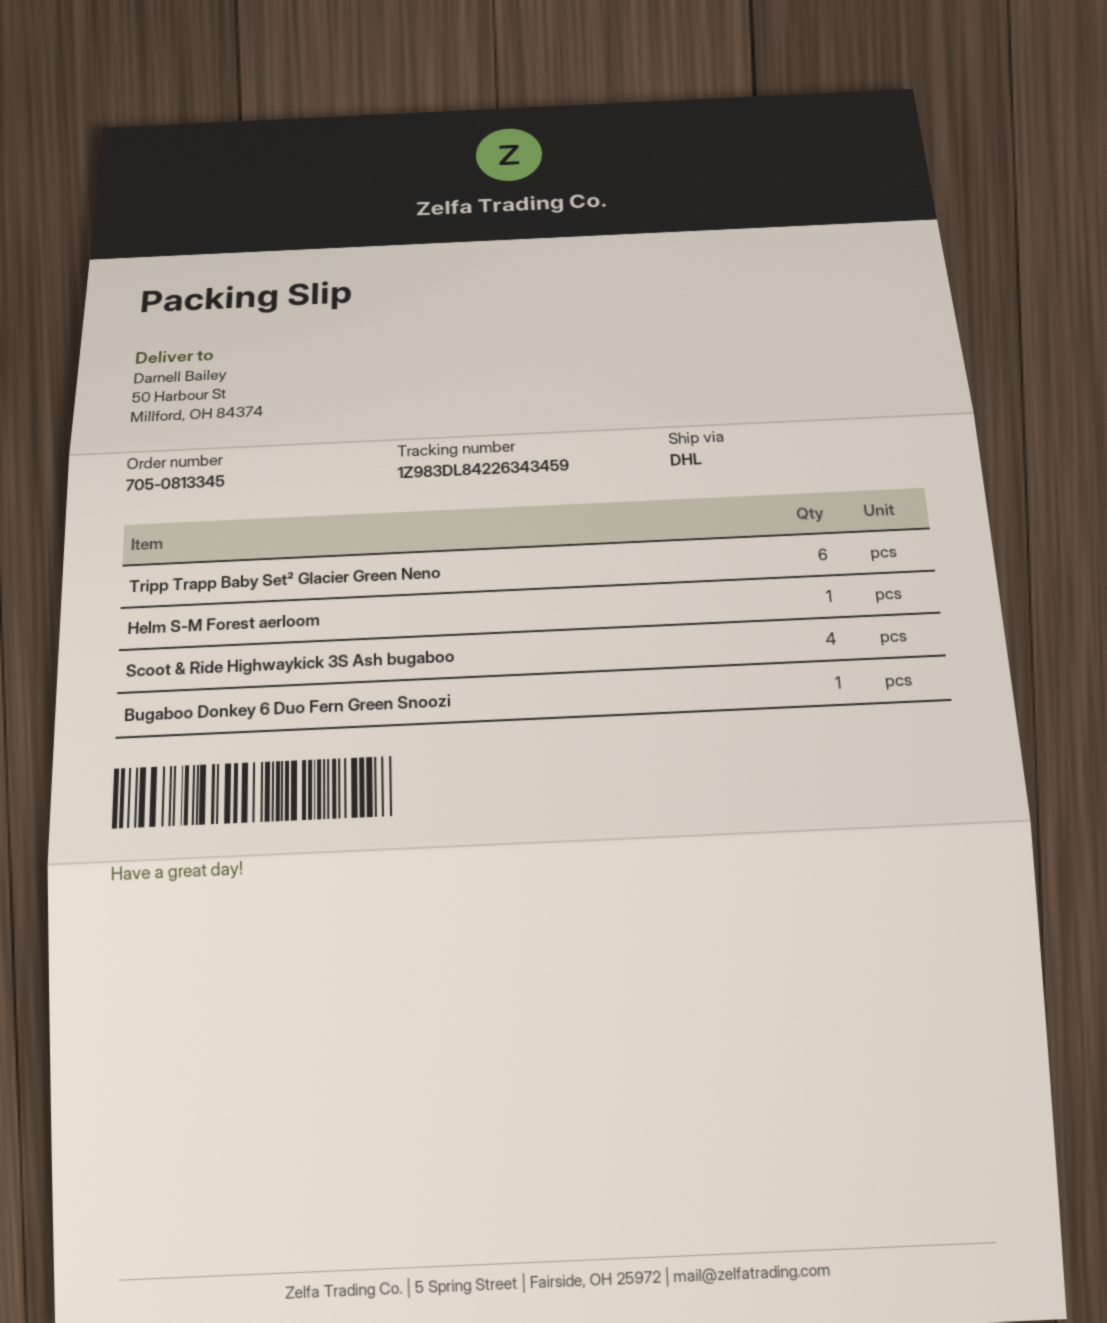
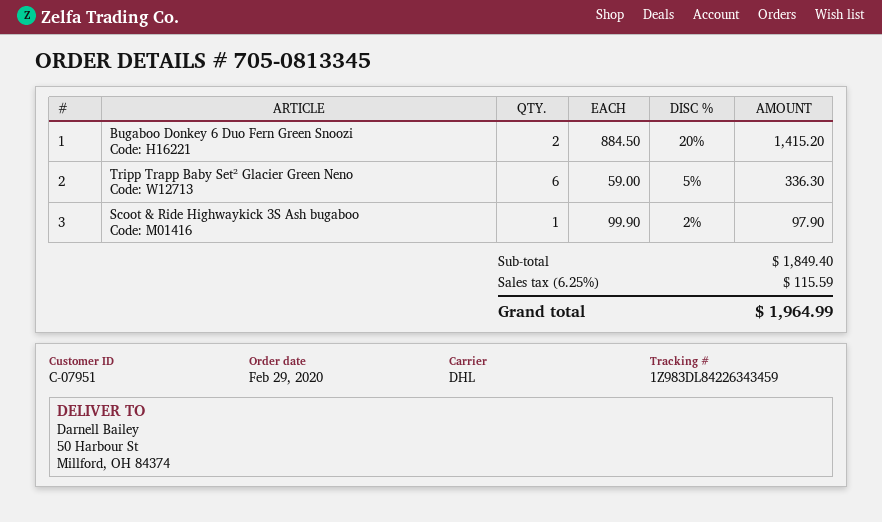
Helm S-M Forest aerloom: 1 -> none
Scoot & Ride Highwaykick 3S Ash bugaboo: 4 -> 1
Bugaboo Donkey 6 Duo Fern Green Snoozi: 1 -> 2

